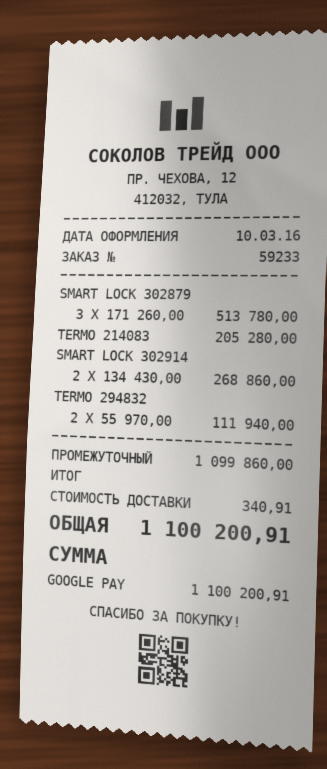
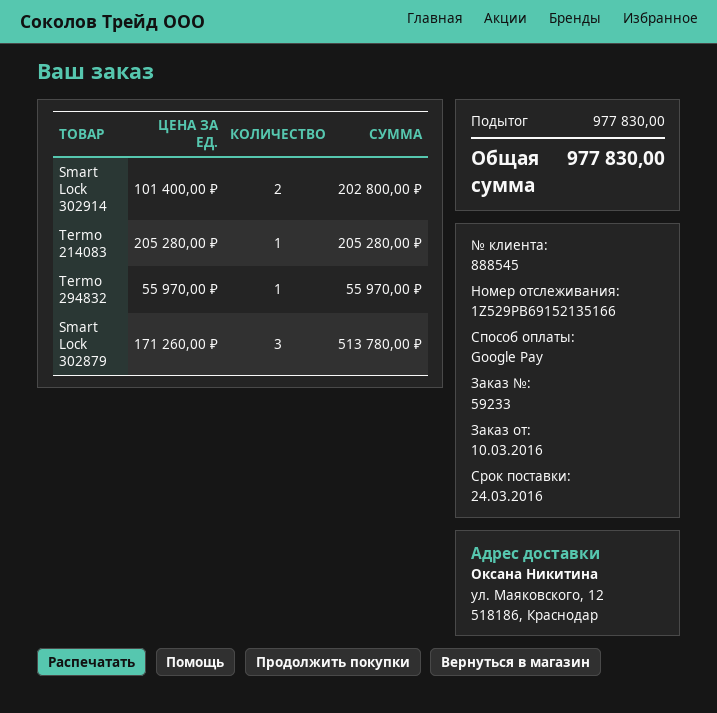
SMART LOCK 302914: 2 x 134430.00 = 268860.00 -> 2 x 101400.00 = 202800.00
TERMO 294832: 2 x 55970.00 = 111940.00 -> 1 x 55970.00 = 55970.00
subtotal: 1099860.00 -> 977830.00
shipping: 340.91 -> none
total: 1100200.91 -> 977830.00

